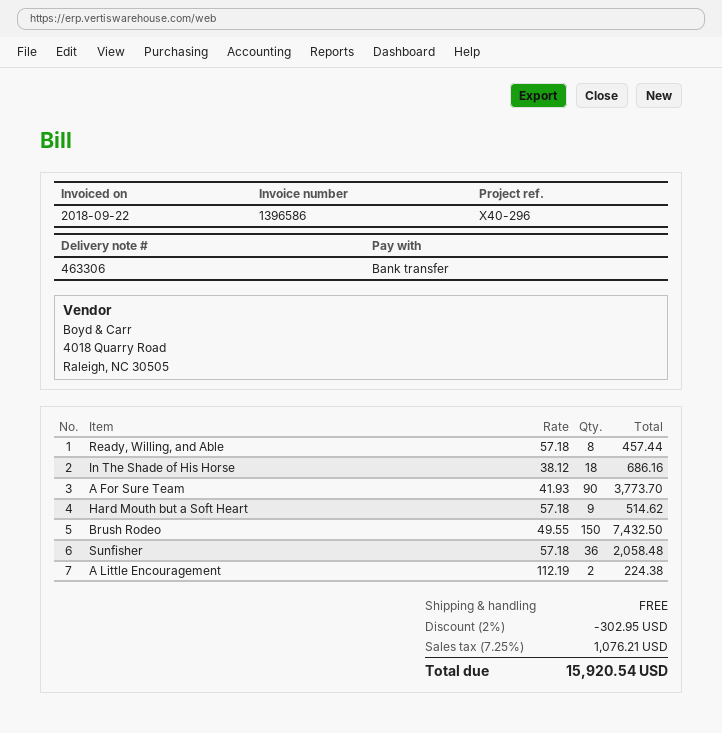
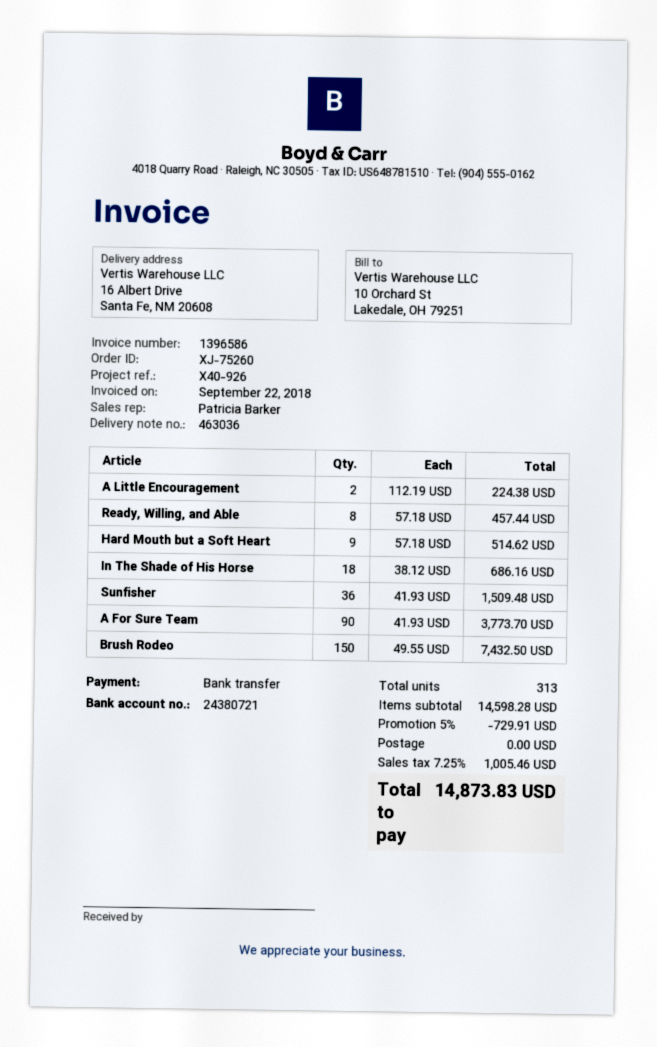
delivery note number: 463306 -> 463036
reference: X40-296 -> X40-926
Sunfisher: 36 x 57.18 = 2058.48 -> 36 x 41.93 = 1509.48
discount: 2% = 302.95 -> 5% = 729.91
tax: 7.25% = 1076.21 -> 7.25% = 1005.46
total: 15920.54 -> 14873.83

